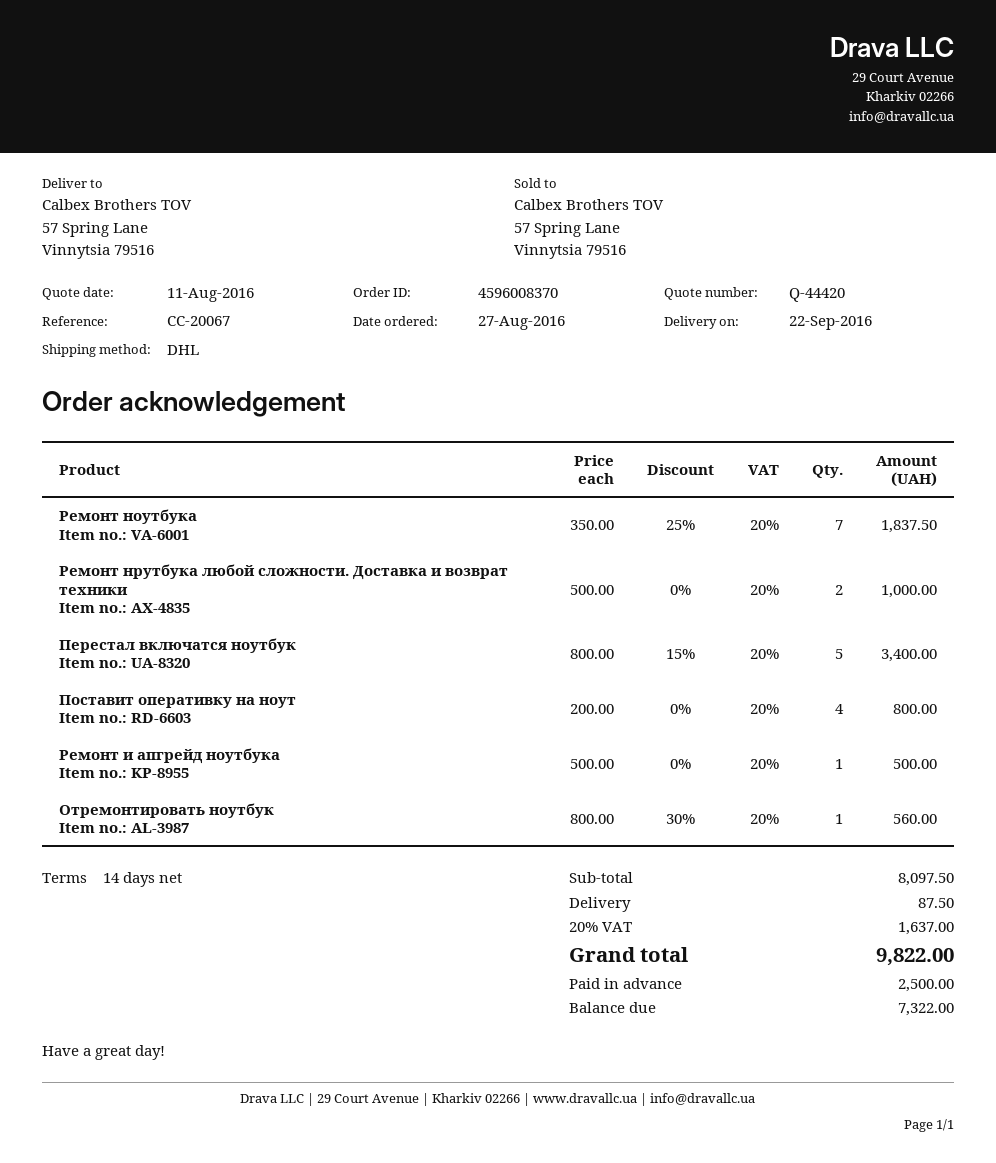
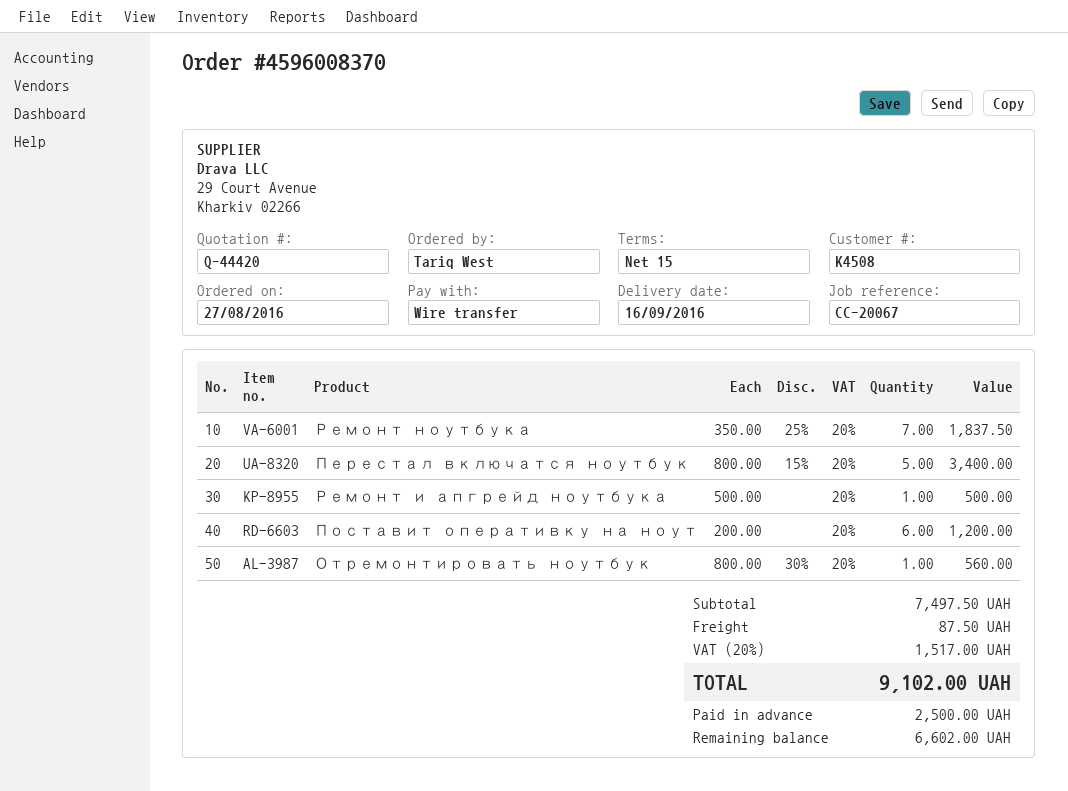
delivery date: 2016-09-22 -> 2016-09-16
payment terms: 14 days -> 15 days
Ремонт нрутбука любой сложности. Доставка и возврат техники: 2 x 500.00 = 1000.00 -> none
Поставит оперативку на ноут: 4 x 200.00 = 800.00 -> 6 x 200.00 = 1200.00
subtotal: 8097.50 -> 7497.50
tax: 20% = 1637.00 -> 20% = 1517.00
total: 9822.00 -> 9102.00
balance: 7322.00 -> 6602.00

